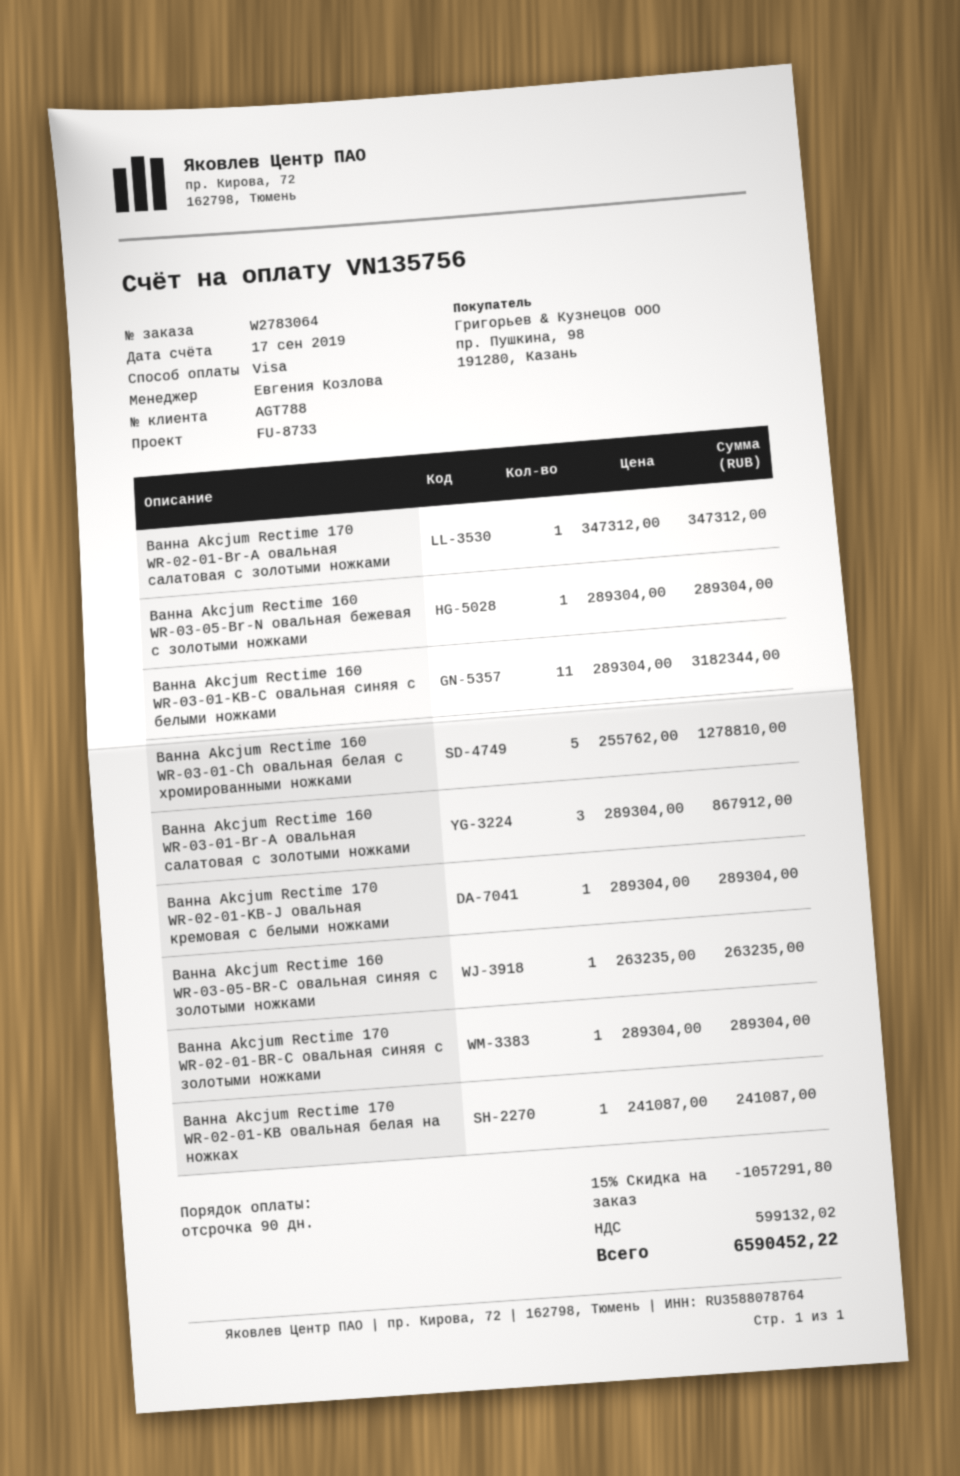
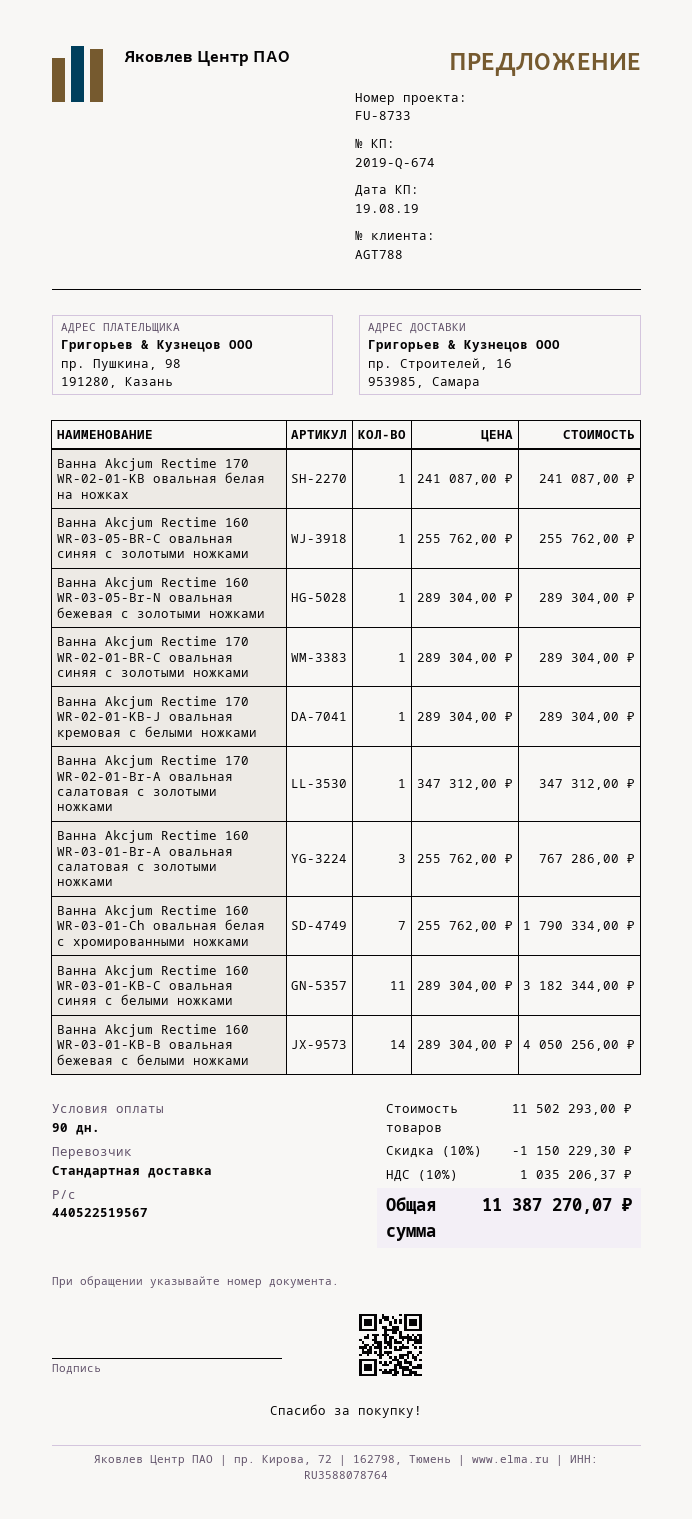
Ванна Akcjum Rectime 160 WR-03-01-Ch овальная белая с хромированными ножками: 5 x 255762.00 = 1278810.00 -> 7 x 255762.00 = 1790334.00
Ванна Akcjum Rectime 160 WR-03-01-Br-A овальная салатовая с золотыми ножками: 3 x 289304.00 = 867912.00 -> 3 x 255762.00 = 767286.00
Ванна Akcjum Rectime 160 WR-03-05-BR-C овальная синяя с золотыми ножками: 1 x 263235.00 = 263235.00 -> 1 x 255762.00 = 255762.00
Ванна Akcjum Rectime 160 WR-03-01-KB-B овальная бежевая с белыми ножками: none -> 14 x 289304.00 = 4050256.00
discount: 15% = 1057291.80 -> 10% = 1150229.30
tax: 599132.02 -> 1035206.37
total: 6590452.22 -> 11387270.07

